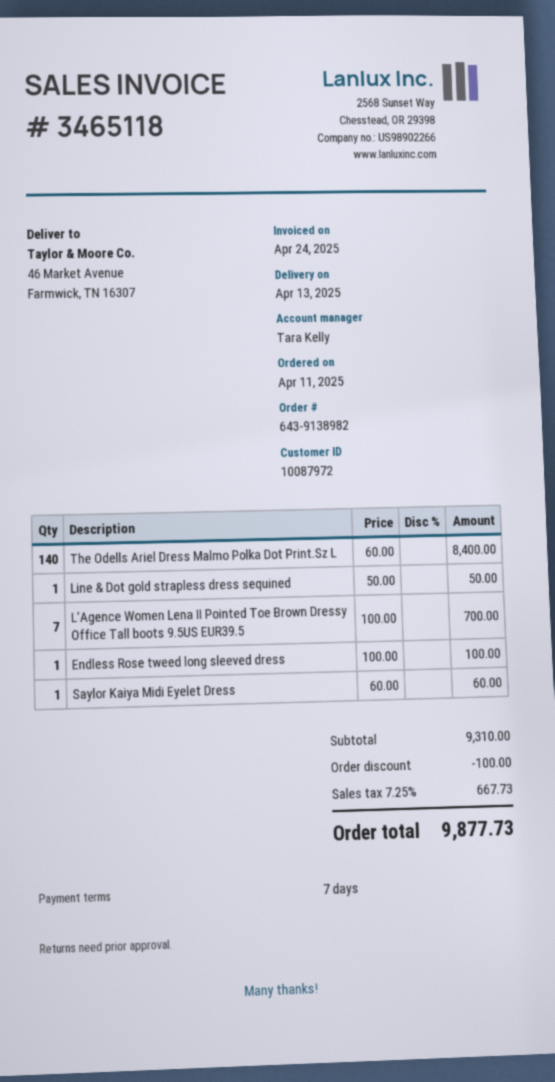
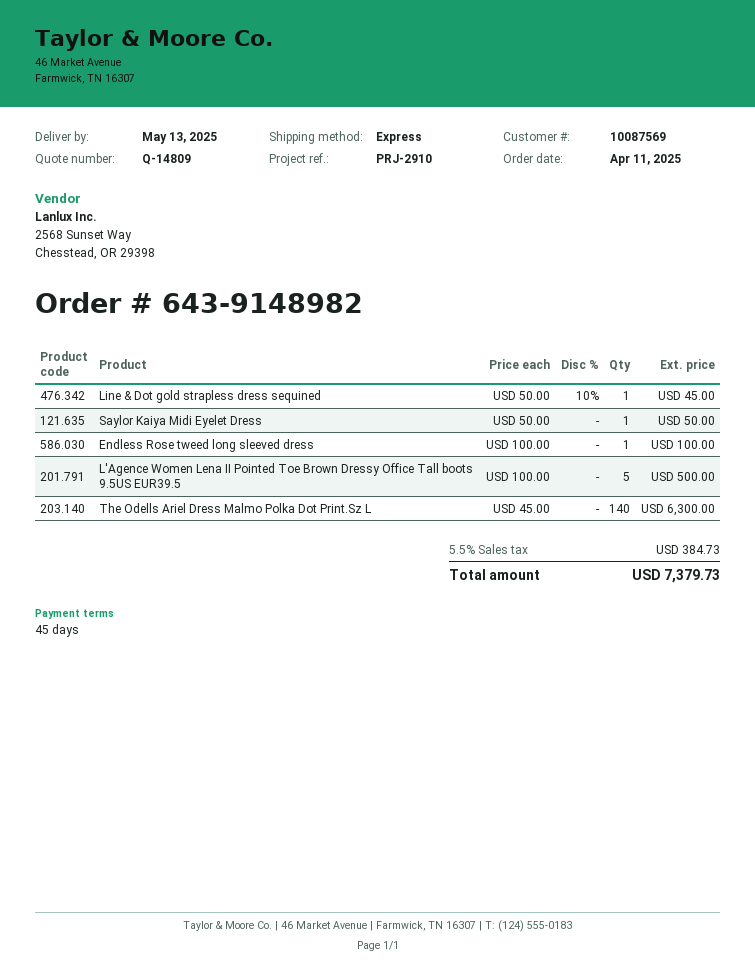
order number: 643-9138982 -> 643-9148982
delivery date: 2025-04-13 -> 2025-05-13
payment terms: 7 days -> 45 days
customer number: 10087972 -> 10087569
The Odells Ariel Dress Malmo Polka Dot Print.Sz L: 140 x 60.00 = 8400.00 -> 140 x 45.00 = 6300.00
Line & Dot gold strapless dress sequined: 1 x 50.00 = 50.00 -> 1 x 50.00 - 10% = 45.00
L'Agence Women Lena II Pointed Toe Brown Dressy Office Tall boots 9.5US EUR39.5: 7 x 100.00 = 700.00 -> 5 x 100.00 = 500.00
Saylor Kaiya Midi Eyelet Dress: 1 x 60.00 = 60.00 -> 1 x 50.00 = 50.00
discount: 100.00 -> none
tax: 7.25% = 667.73 -> 5.5% = 384.73
total: 9877.73 -> 7379.73

